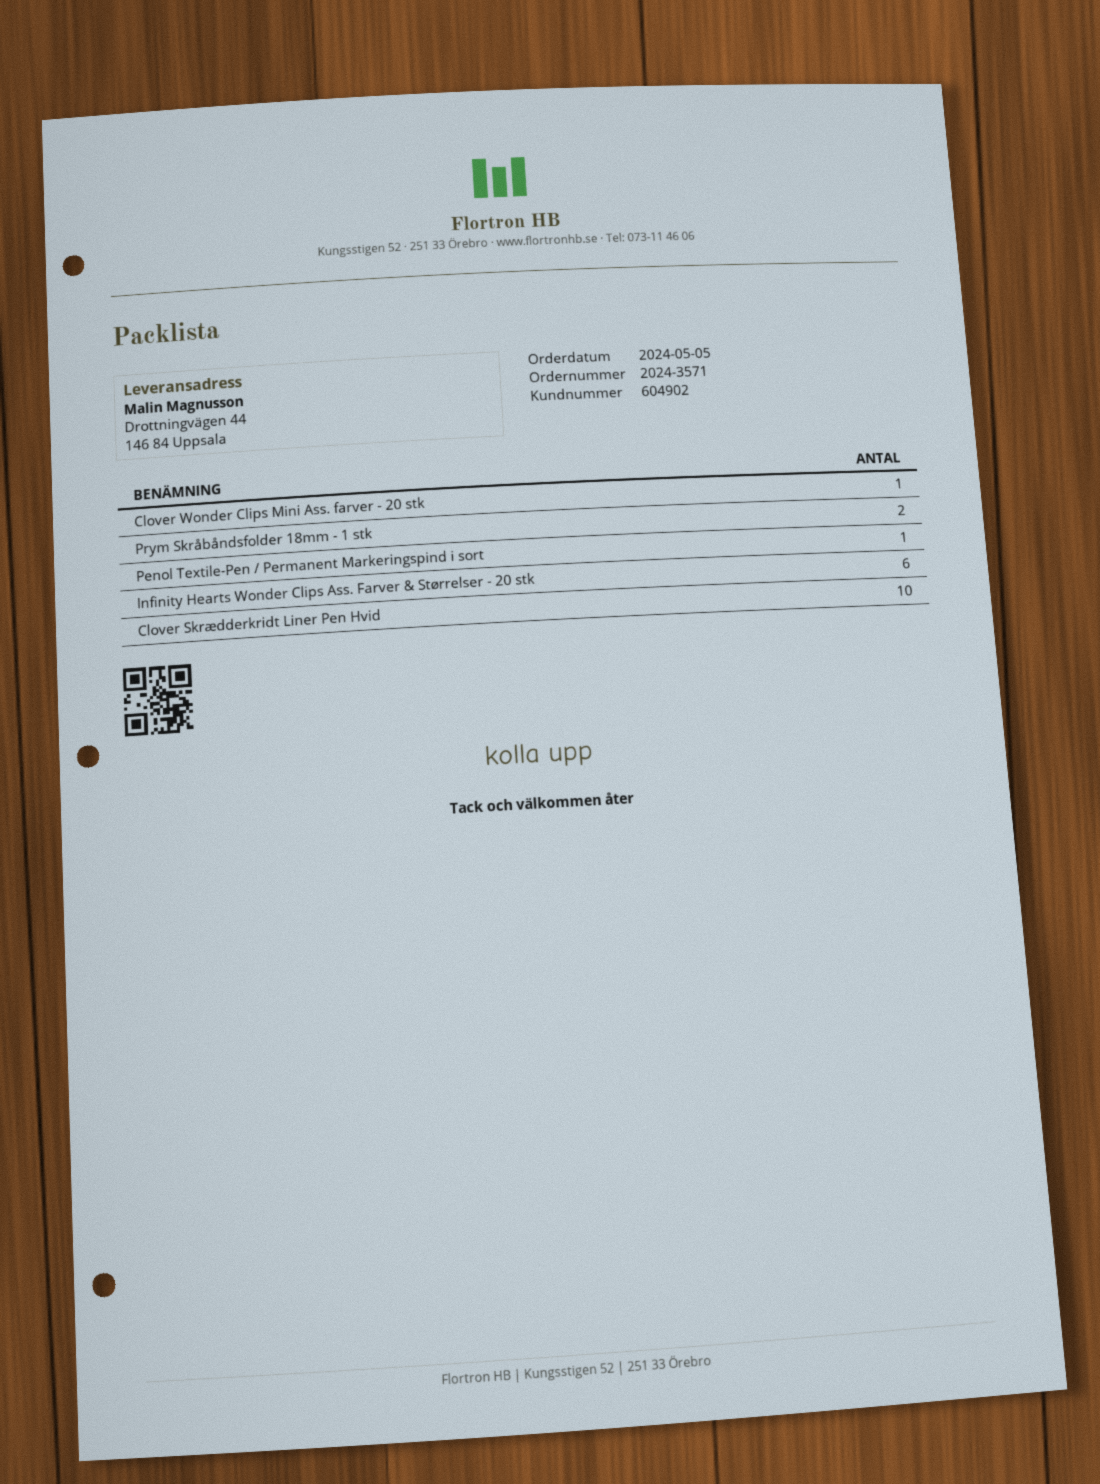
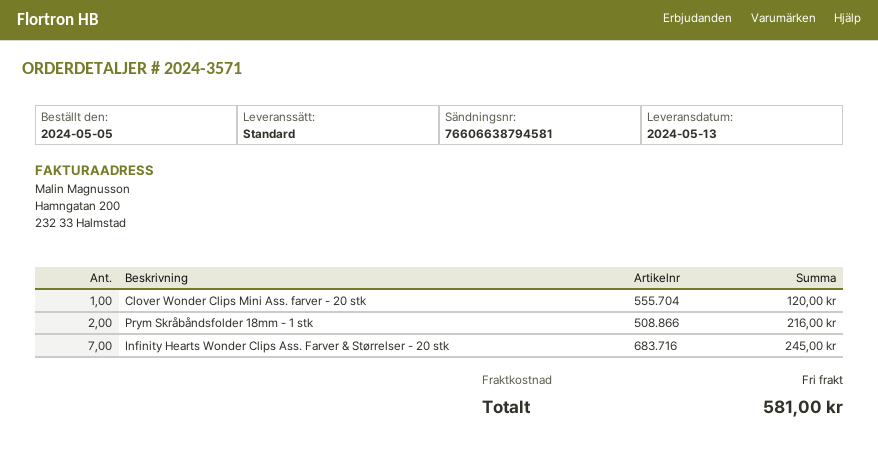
Penol Textile-Pen / Permanent Markeringspind i sort: 1 -> none
Infinity Hearts Wonder Clips Ass. Farver & Størrelser - 20 stk: 6 -> 7
Clover Skrædderkridt Liner Pen Hvid: 10 -> none

